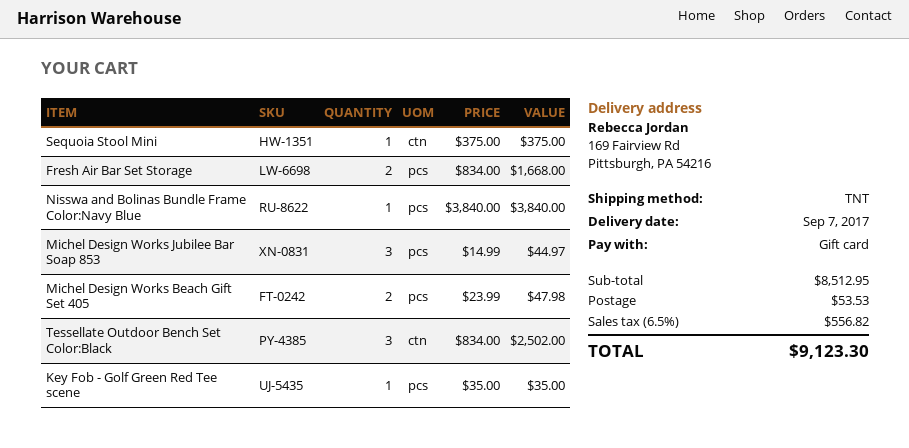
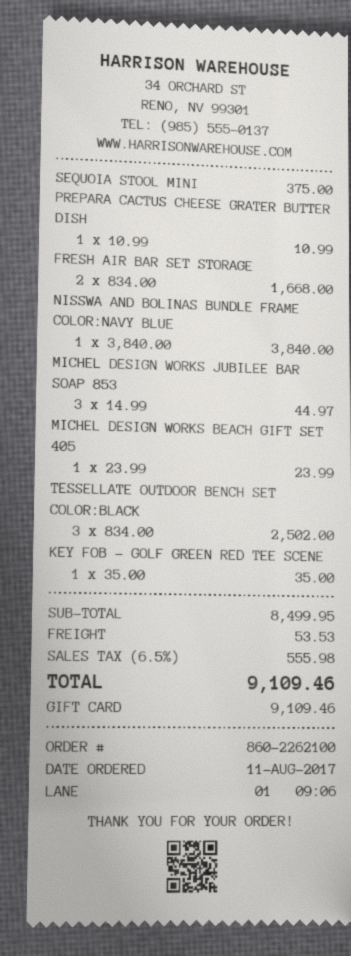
Michel Design Works Beach Gift Set 405: 2 x 23.99 = 47.98 -> 1 x 23.99 = 23.99
PREPARA CACTUS CHEESE GRATER BUTTER DISH: none -> 1 x 10.99 = 10.99
subtotal: 8512.95 -> 8499.95
tax: 6.5% = 556.82 -> 6.5% = 555.98
total: 9123.30 -> 9109.46

